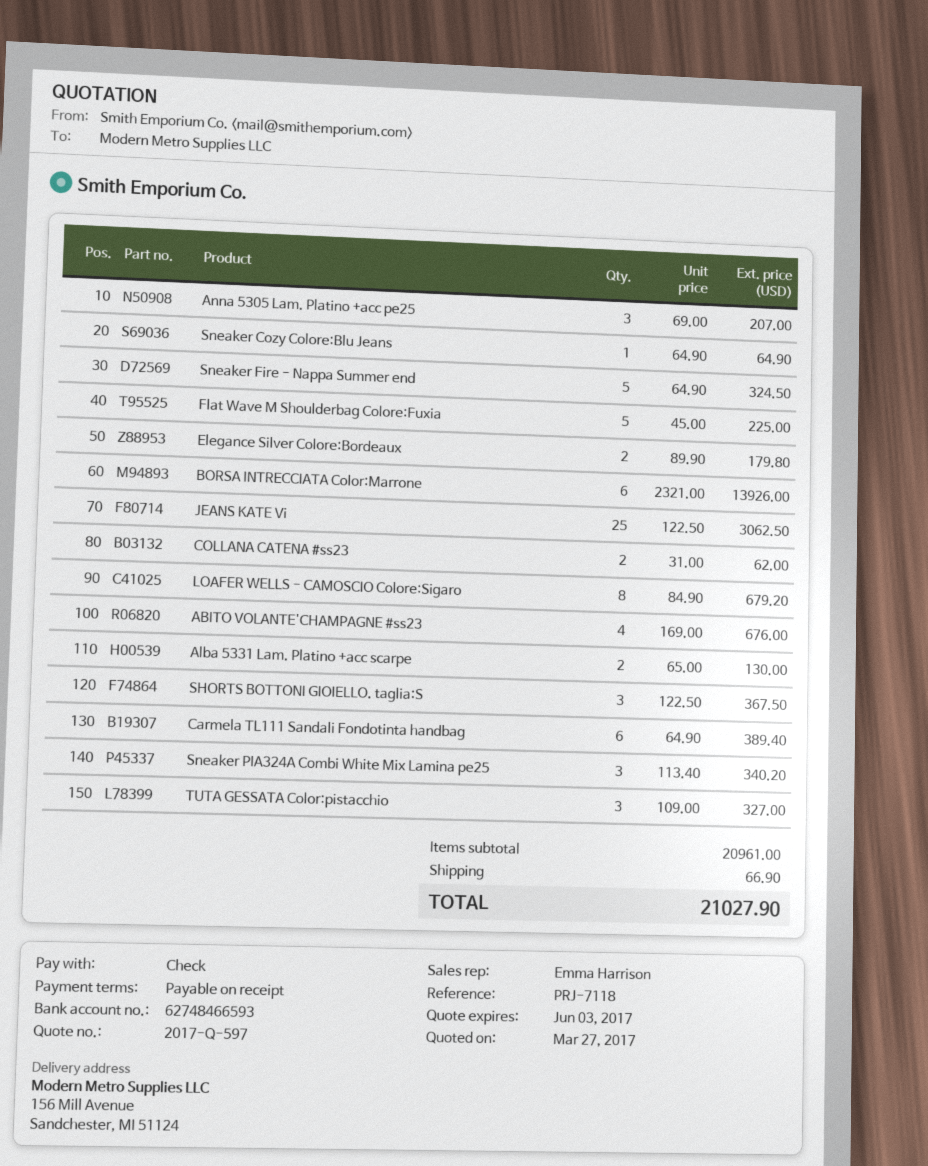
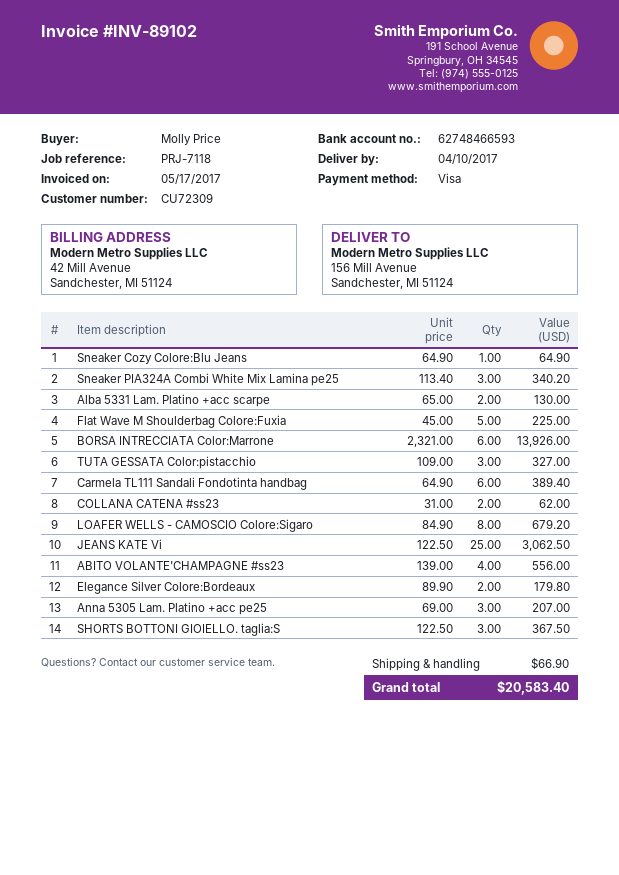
payment method: cheque -> Visa
Sneaker Fire - Nappa Summer end: 5 x 64.90 = 324.50 -> none
ABITO VOLANTE'CHAMPAGNE #ss23: 4 x 169.00 = 676.00 -> 4 x 139.00 = 556.00
total: 21027.90 -> 20583.40

